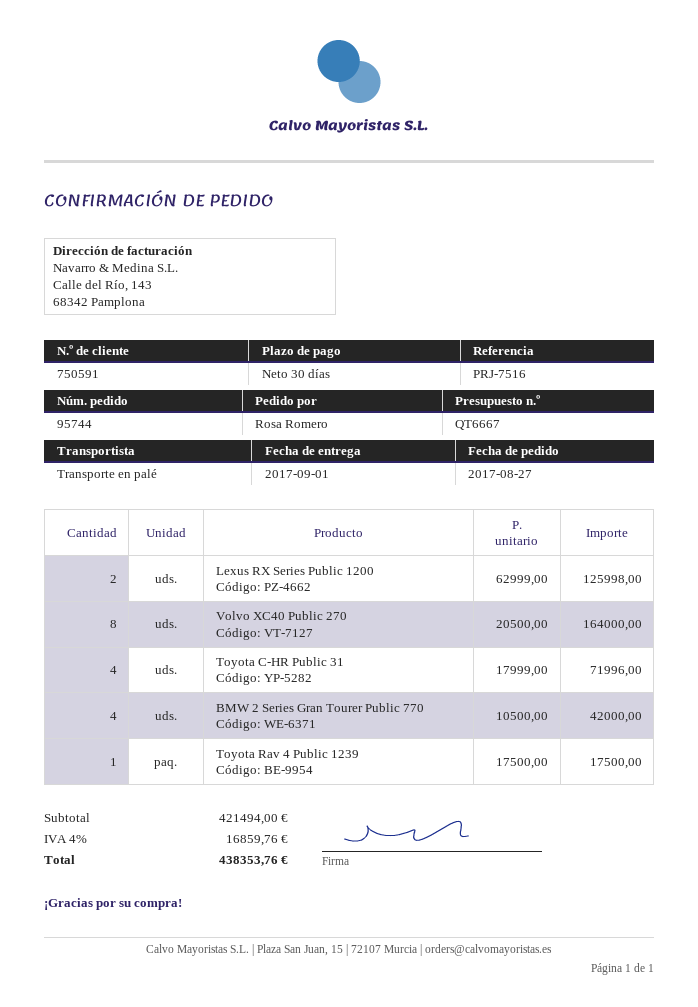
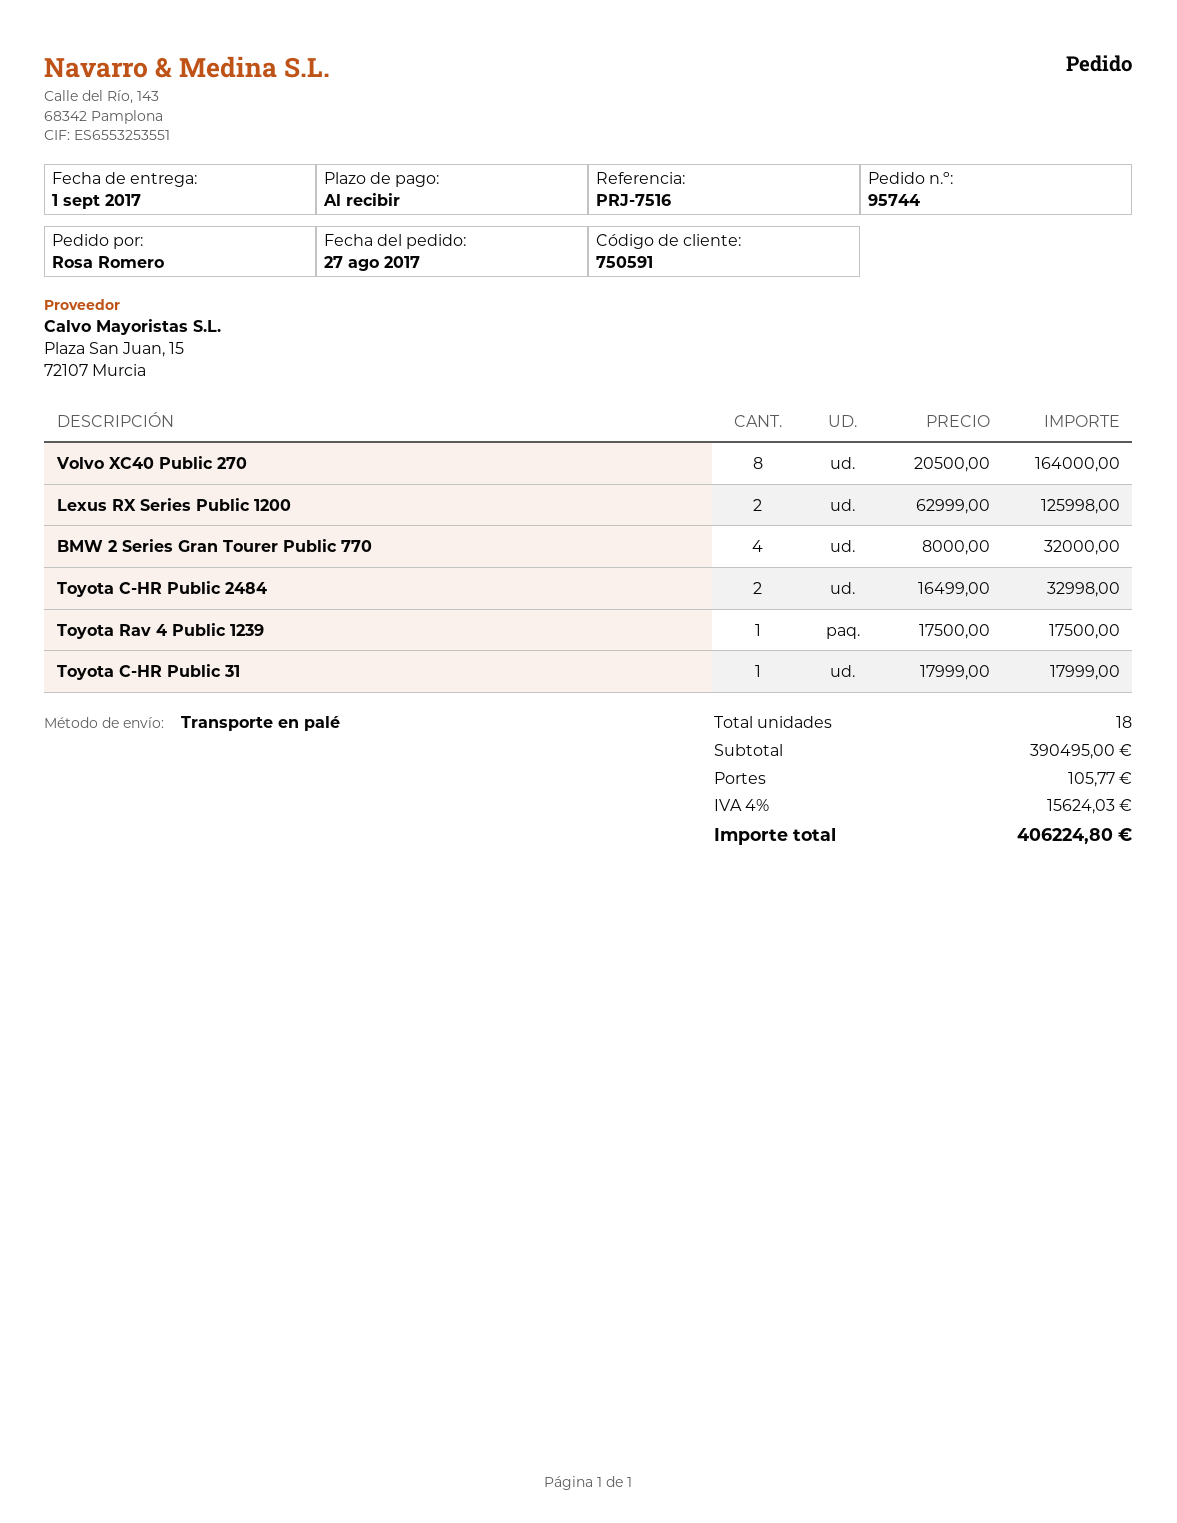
payment terms: 30 days -> on receipt
Toyota C-HR Public 31: 4 x 17999.00 = 71996.00 -> 1 x 17999.00 = 17999.00
BMW 2 Series Gran Tourer Public 770: 4 x 10500.00 = 42000.00 -> 4 x 8000.00 = 32000.00
Toyota C-HR Public 2484: none -> 2 x 16499.00 = 32998.00
subtotal: 421494.00 -> 390495.00
shipping: none -> 105.77
tax: 4% = 16859.76 -> 4% = 15624.03
total: 438353.76 -> 406224.80

